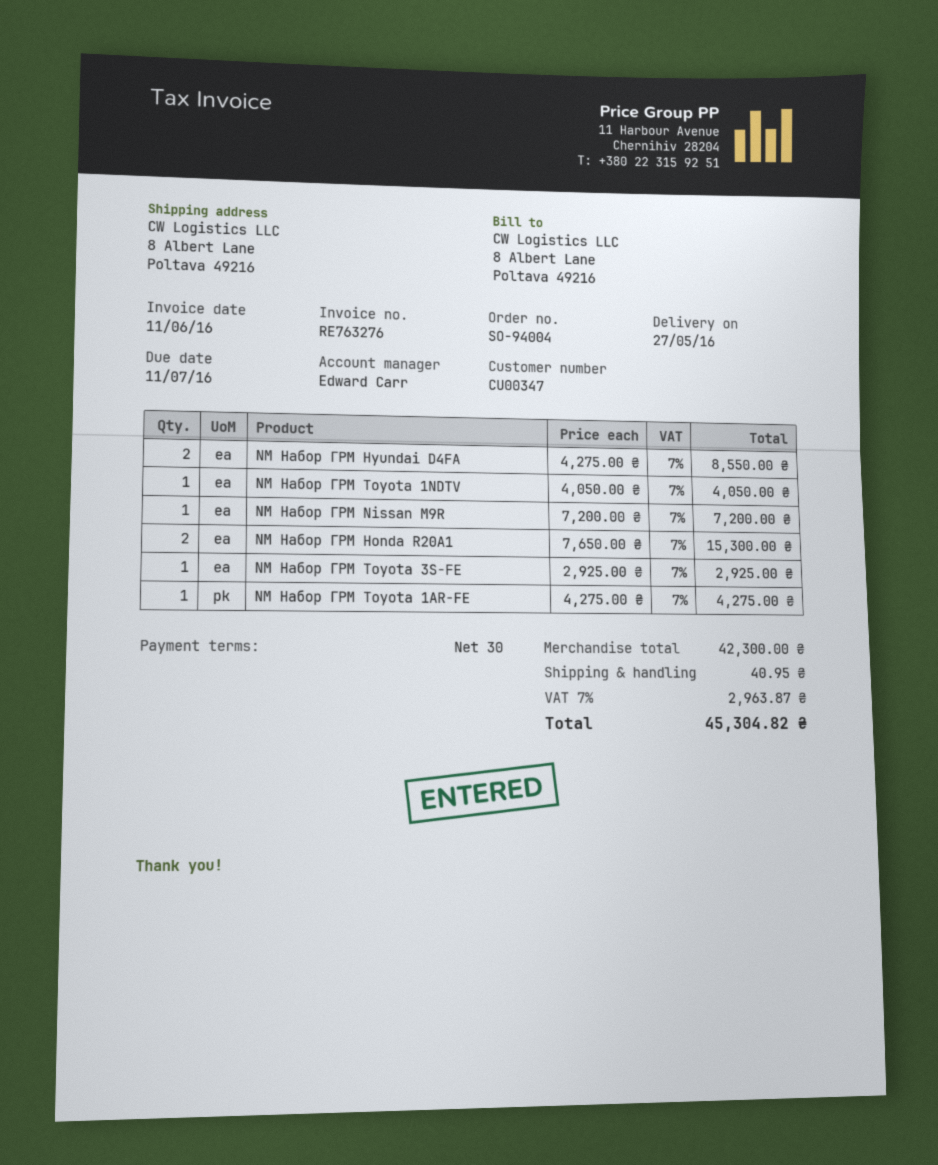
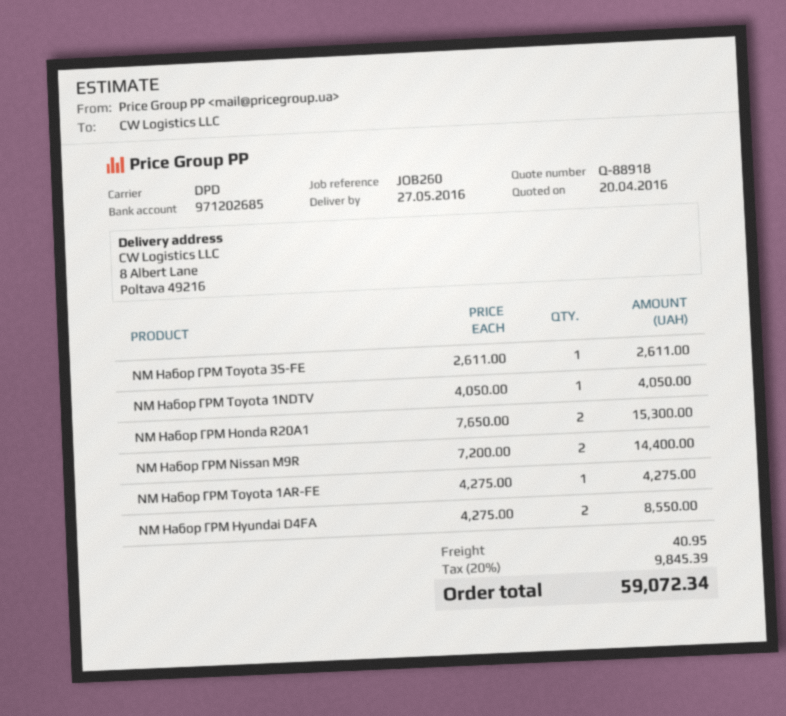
NM Набор ГРМ Nissan M9R: 1 x 7200.00 = 7200.00 -> 2 x 7200.00 = 14400.00
NM Набор ГРМ Toyota 3S-FE: 1 x 2925.00 = 2925.00 -> 1 x 2611.00 = 2611.00
tax: 7% = 2963.87 -> 20% = 9845.39
total: 45304.82 -> 59072.34

